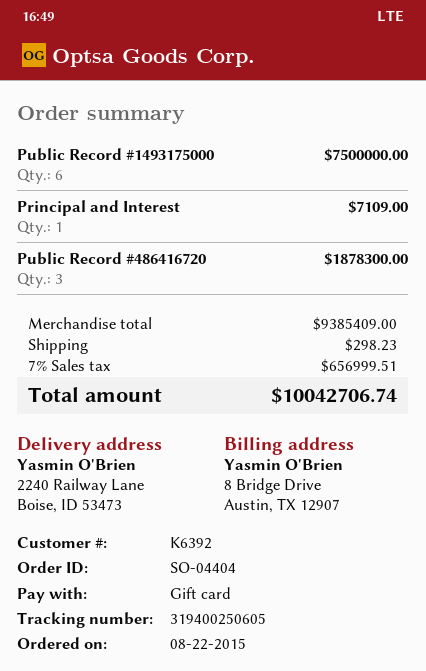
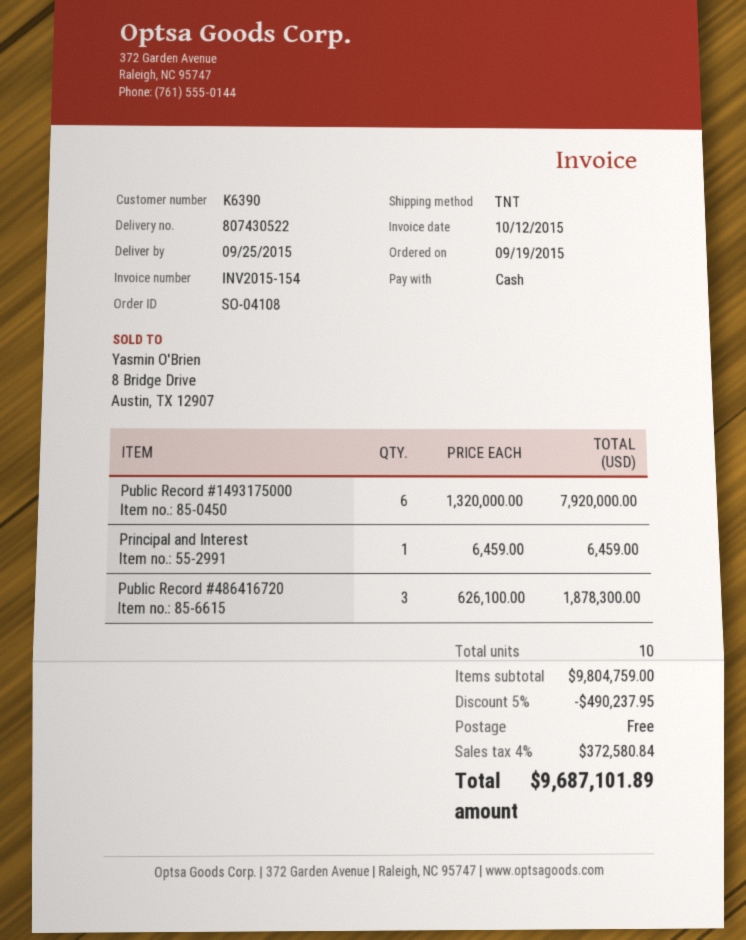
order number: SO-04404 -> SO-04108
order date: 2015-08-22 -> 2015-09-19
customer number: K6392 -> K6390
payment method: gift card -> cash
Public Record #1493175000: 6 for 7500000.00 -> 6 for 7920000.00
Principal and Interest: 1 for 7109.00 -> 1 for 6459.00
subtotal: 9385409.00 -> 9804759.00
discount: none -> 5% = 490237.95
shipping: 298.23 -> 0.00
tax: 7% = 656999.51 -> 4% = 372580.84
total: 10042706.74 -> 9687101.89

